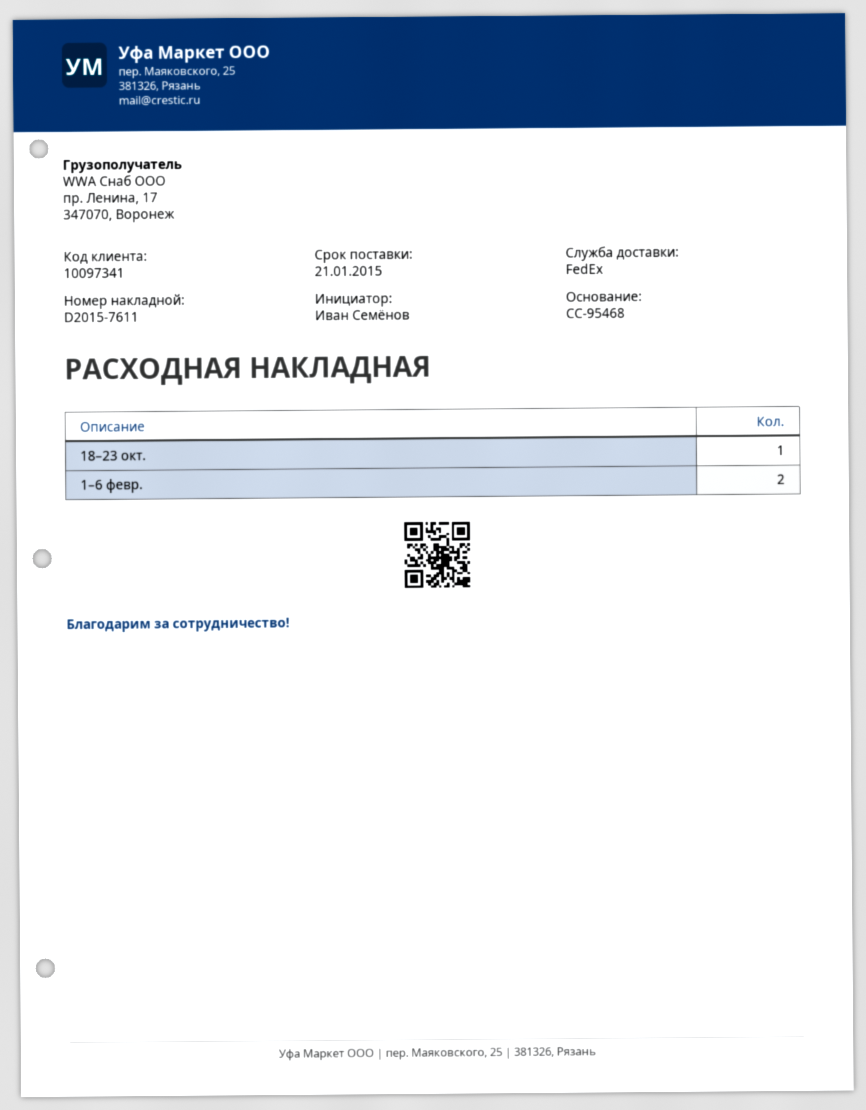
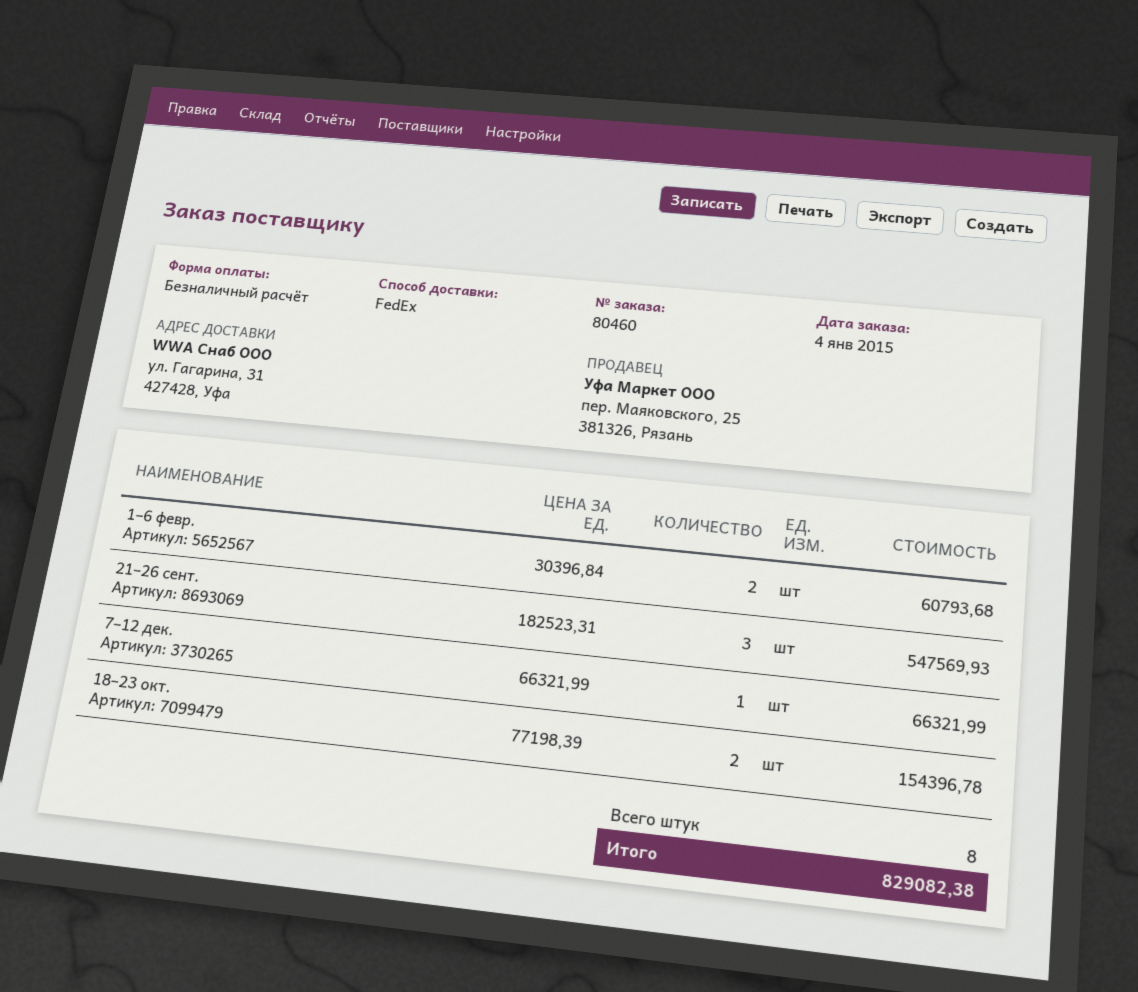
ship to: пр. Ленина, 17, 347070, Воронеж -> ул. Гагарина, 31, 427428, Уфа
18–23 окт.: 1 -> 2
21–26 сент.: none -> 3
7–12 дек.: none -> 1

